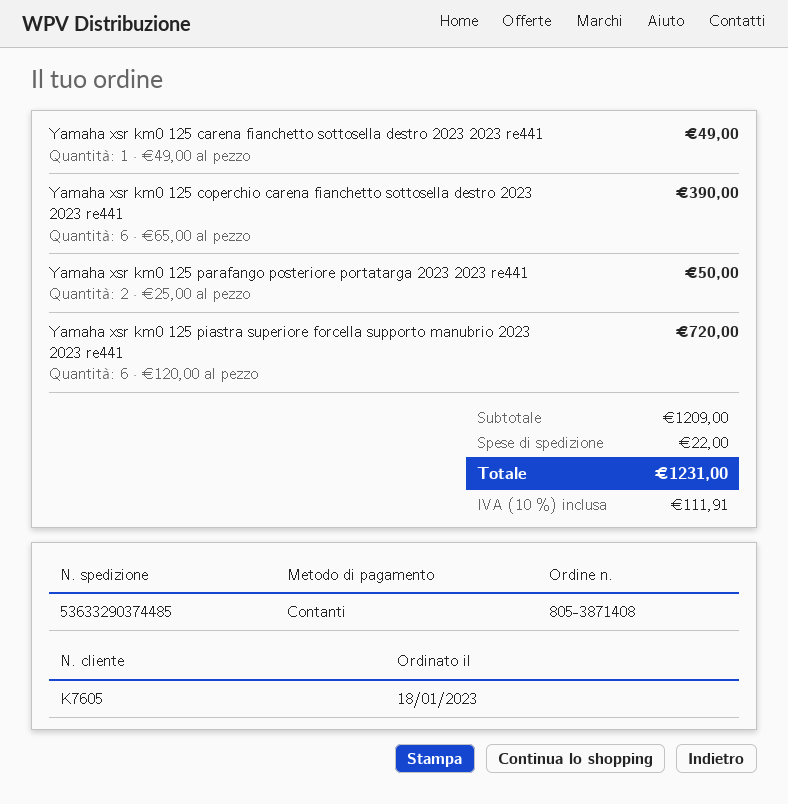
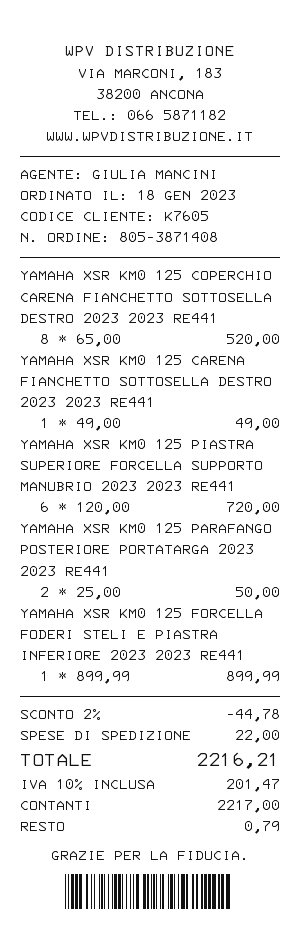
Yamaha xsr km0 125 coperchio carena fianchetto sottosella destro 2023 2023 re441: 6 x 65.00 = 390.00 -> 8 x 65.00 = 520.00
YAMAHA XSR KM0 125 FORCELLA FODERI STELI E PIASTRA INFERIORE 2023 2023 RE441: none -> 1 x 899.99 = 899.99
discount: none -> 2% = 44.78
tax: 10% = 111.91 -> 10% = 201.47
total: 1231.00 -> 2216.21

